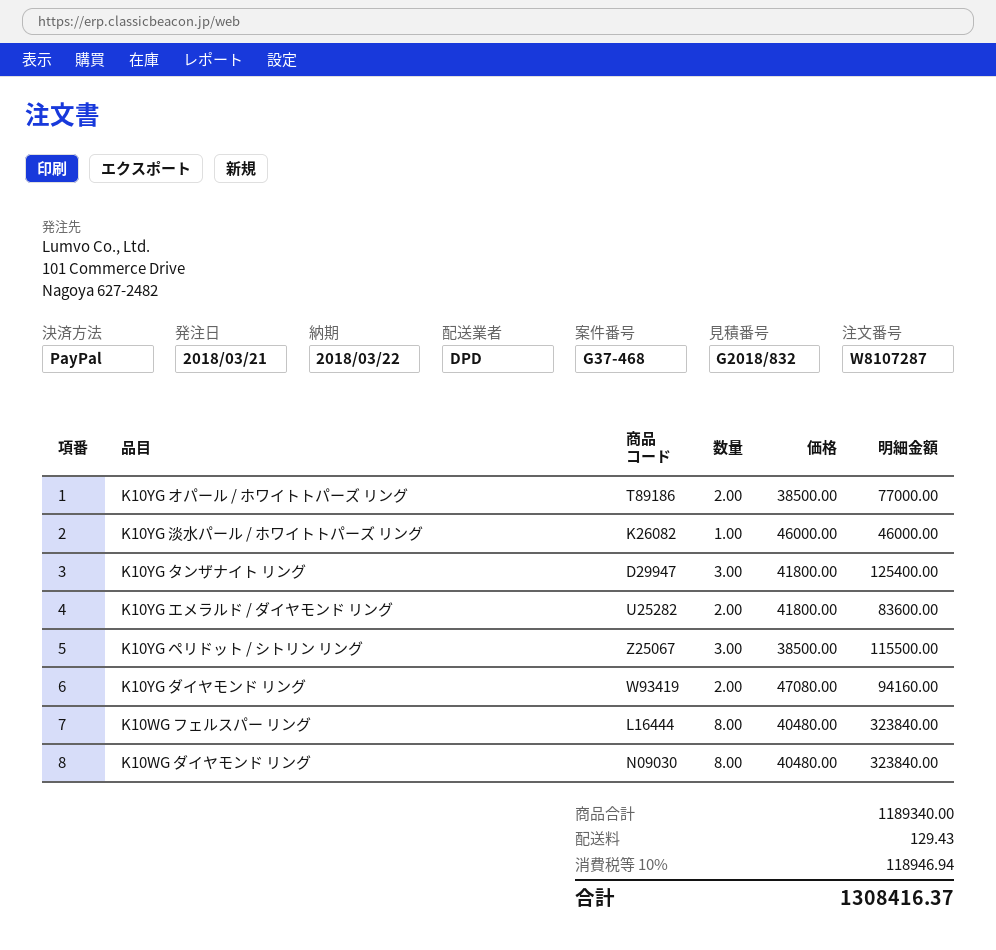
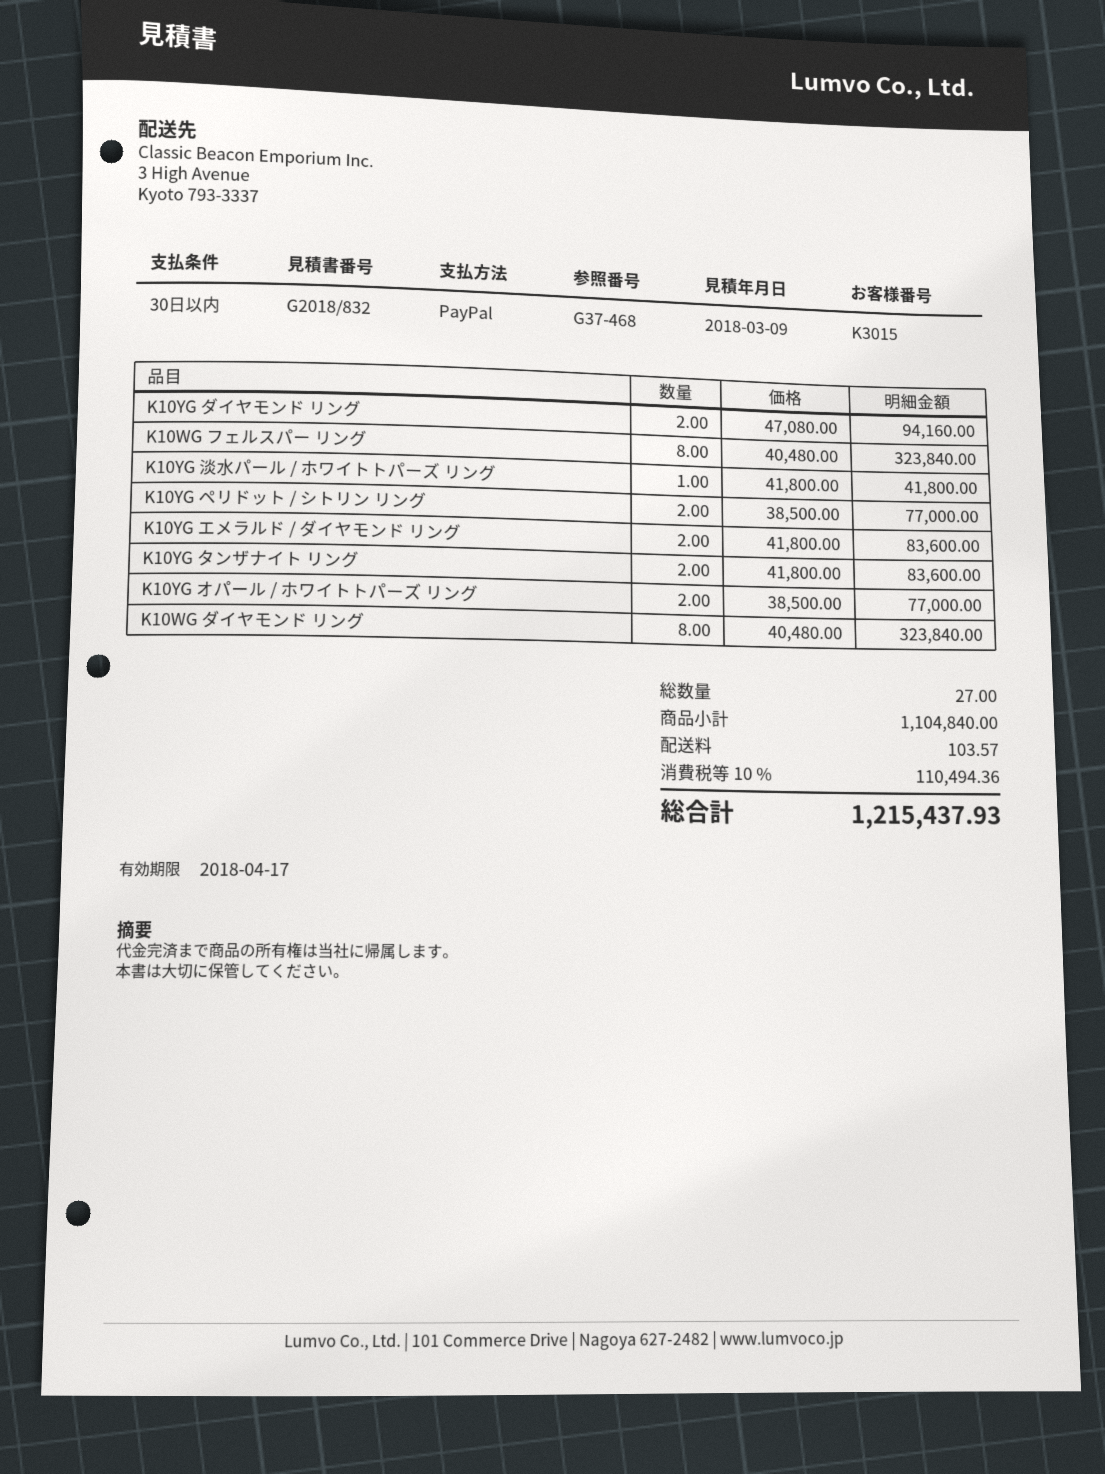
K10YG 淡水パール / ホワイトトパーズ リング: 1 x 46000.00 = 46000.00 -> 1 x 41800.00 = 41800.00
K10YG タンザナイト リング: 3 x 41800.00 = 125400.00 -> 2 x 41800.00 = 83600.00
K10YG ペリドット / シトリン リング: 3 x 38500.00 = 115500.00 -> 2 x 38500.00 = 77000.00
subtotal: 1189340.00 -> 1104840.00
shipping: 129.43 -> 103.57
tax: 10% = 118946.94 -> 10% = 110494.36
total: 1308416.37 -> 1215437.93

